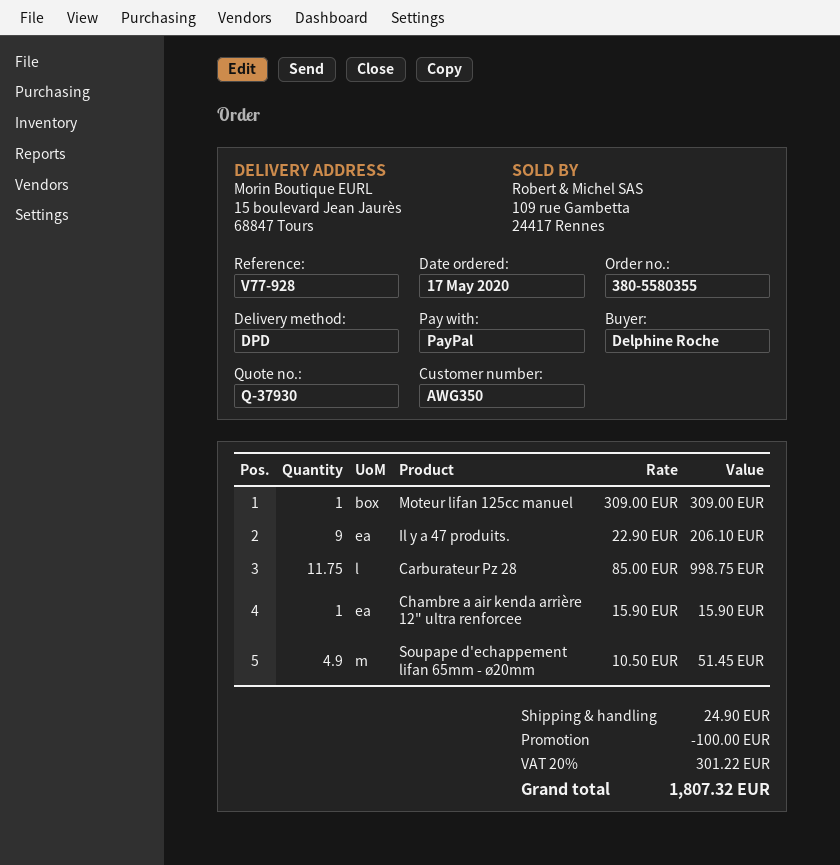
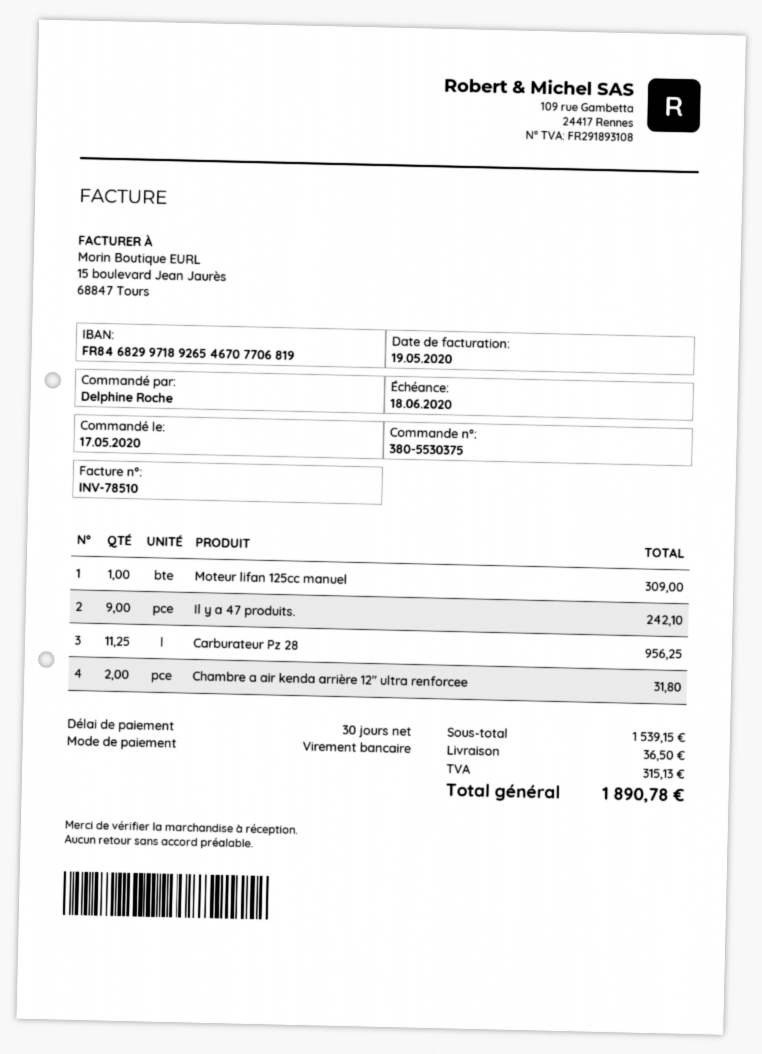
order number: 380-5580355 -> 380-5530375
payment method: PayPal -> bank transfer
Il y a 47 produits.: 9 for 206.10 -> 9 for 242.10
Carburateur Pz 28: 11.75 for 998.75 -> 11.25 for 956.25
Chambre a air kenda arrière 12" ultra renforcee: 1 for 15.90 -> 2 for 31.80
Soupape d'echappement lifan 65mm - ø20mm: 4.9 for 51.45 -> none
discount: 100.00 -> none
shipping: 24.90 -> 36.50
tax: 301.22 -> 315.13
total: 1807.32 -> 1890.78

